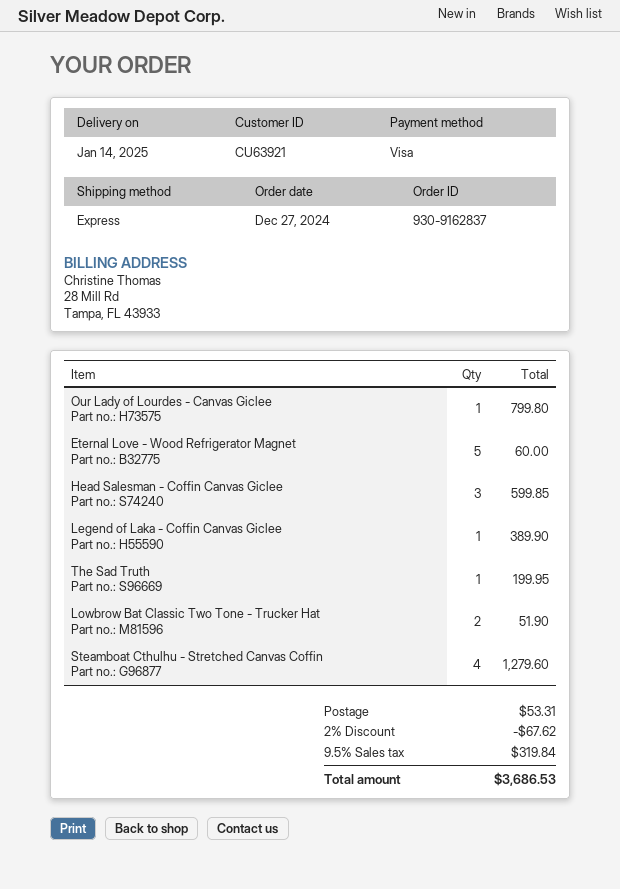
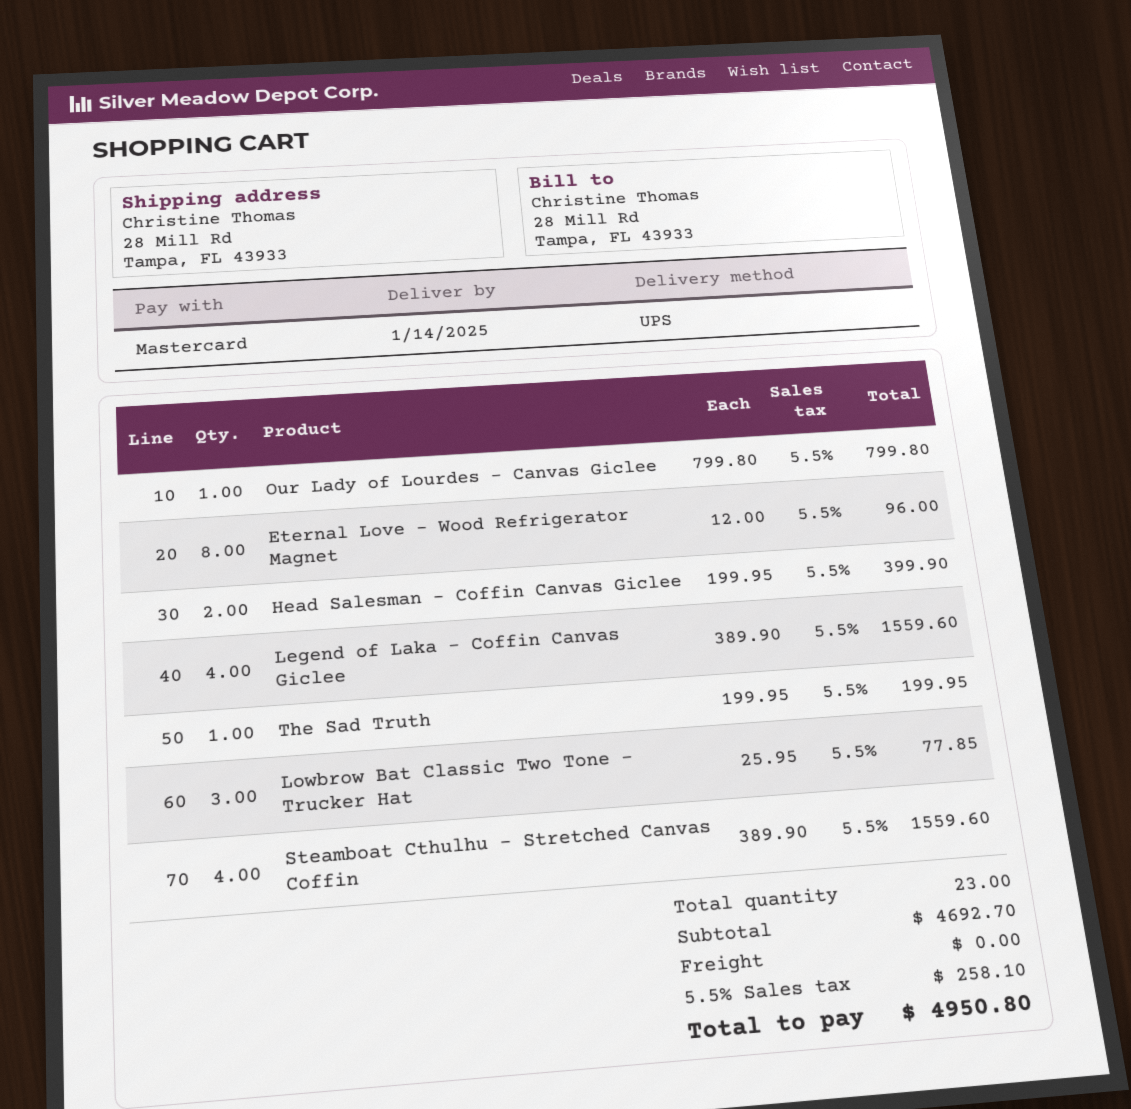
payment method: Visa -> Mastercard
shipping method: express -> UPS
Eternal Love - Wood Refrigerator Magnet: 5 for 60.00 -> 8 for 96.00
Head Salesman - Coffin Canvas Giclee: 3 for 599.85 -> 2 for 399.90
Legend of Laka - Coffin Canvas Giclee: 1 for 389.90 -> 4 for 1559.60
Lowbrow Bat Classic Two Tone - Trucker Hat: 2 for 51.90 -> 3 for 77.85
Steamboat Cthulhu - Stretched Canvas Coffin: 4 for 1279.60 -> 4 for 1559.60
discount: 2% = 67.62 -> none
shipping: 53.31 -> 0.00
tax: 9.5% = 319.84 -> 5.5% = 258.10
total: 3686.53 -> 4950.80

